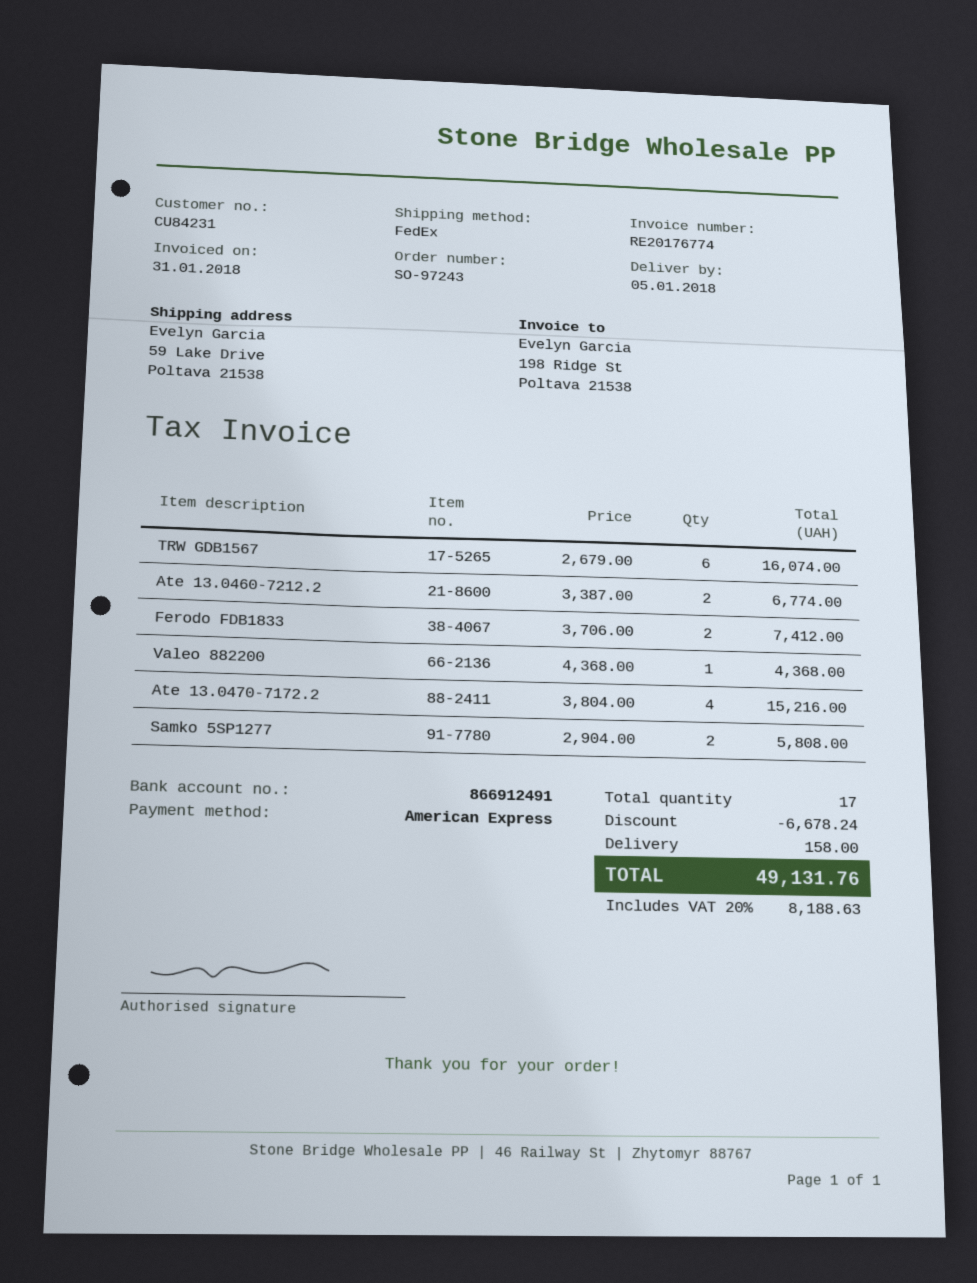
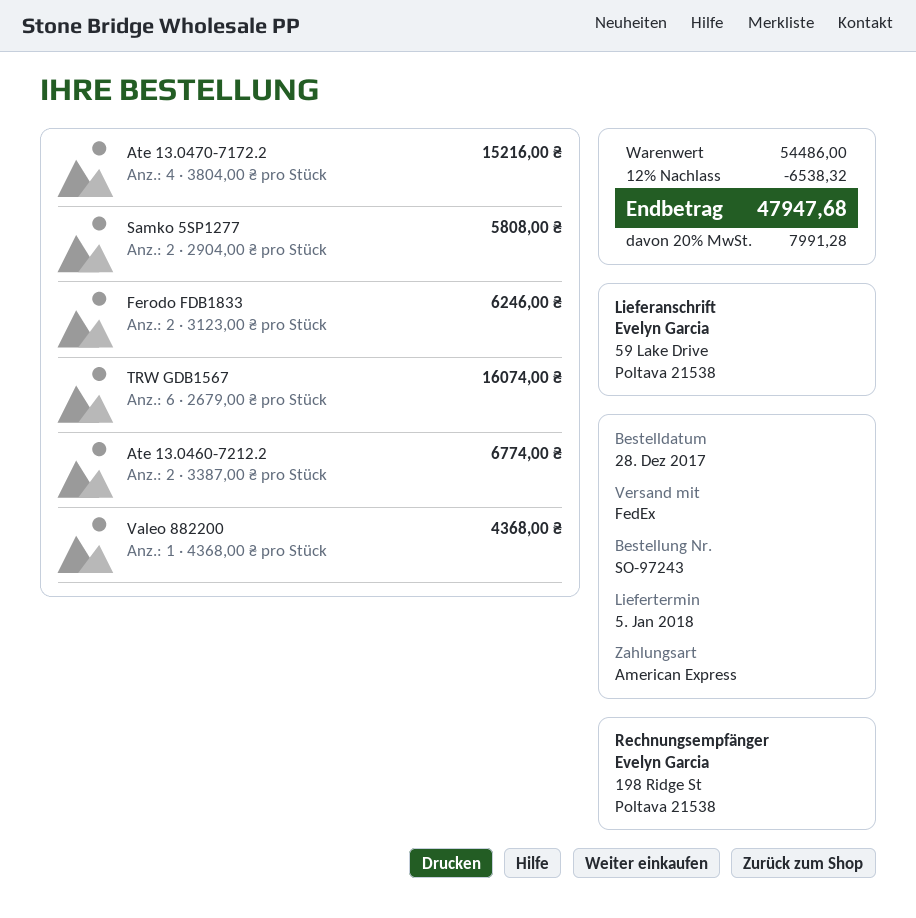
Ferodo FDB1833: 2 x 3706.00 = 7412.00 -> 2 x 3123.00 = 6246.00
discount: 6678.24 -> 6538.32
shipping: 158.00 -> none
tax: 20% = 8188.63 -> 20% = 7991.28
total: 49131.76 -> 47947.68

